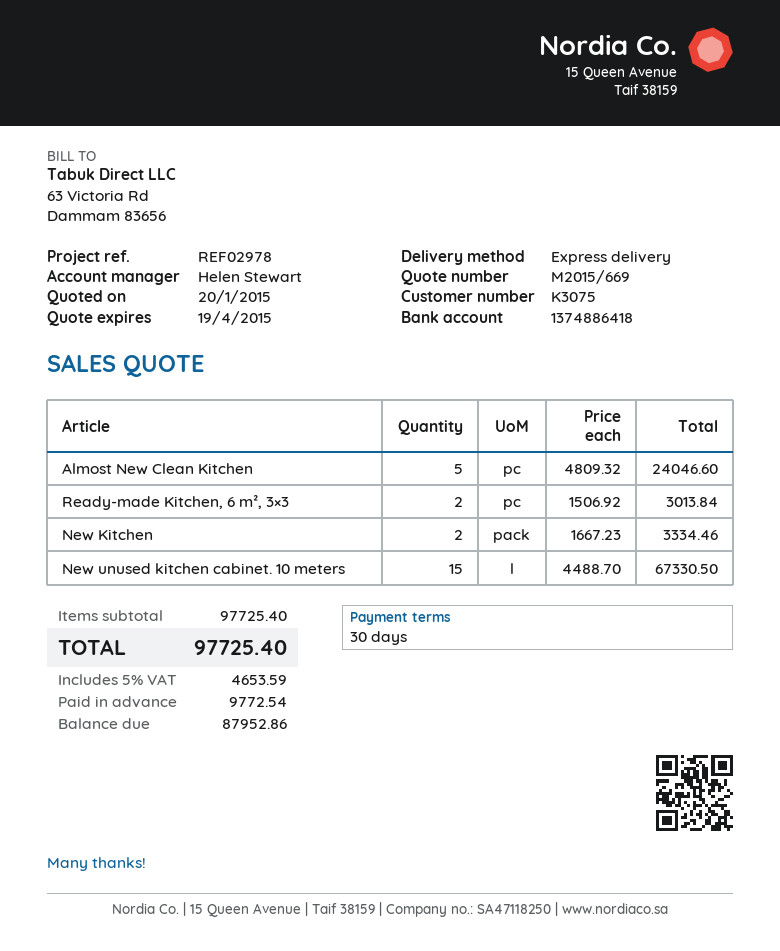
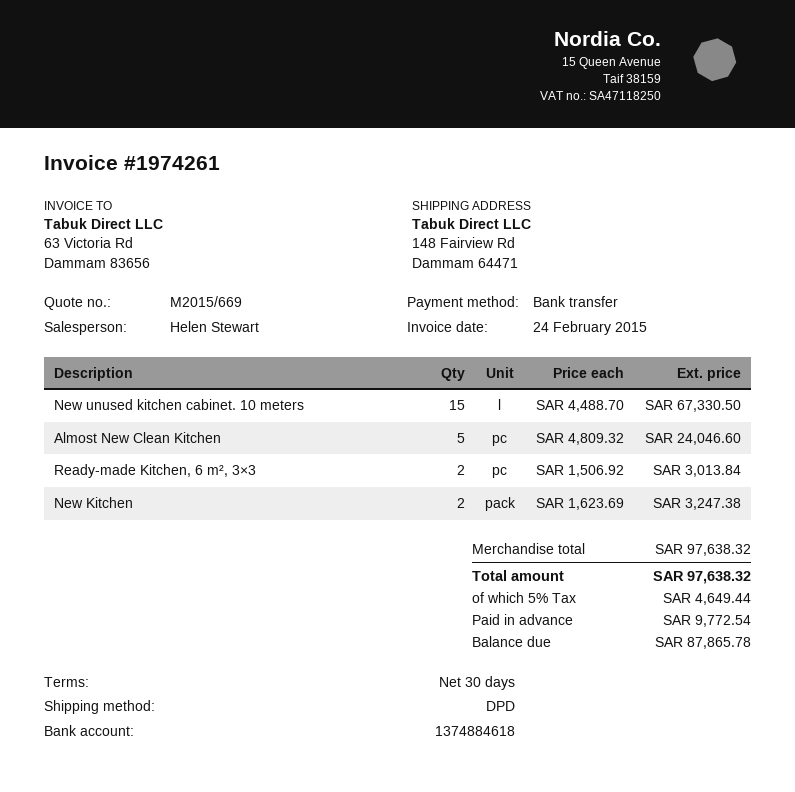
bank account: 1374886418 -> 1374884618
shipping method: express -> DPD
New Kitchen: 2 x 1667.23 = 3334.46 -> 2 x 1623.69 = 3247.38
subtotal: 97725.40 -> 97638.32
tax: 5% = 4653.59 -> 5% = 4649.44
total: 97725.40 -> 97638.32
balance: 87952.86 -> 87865.78

